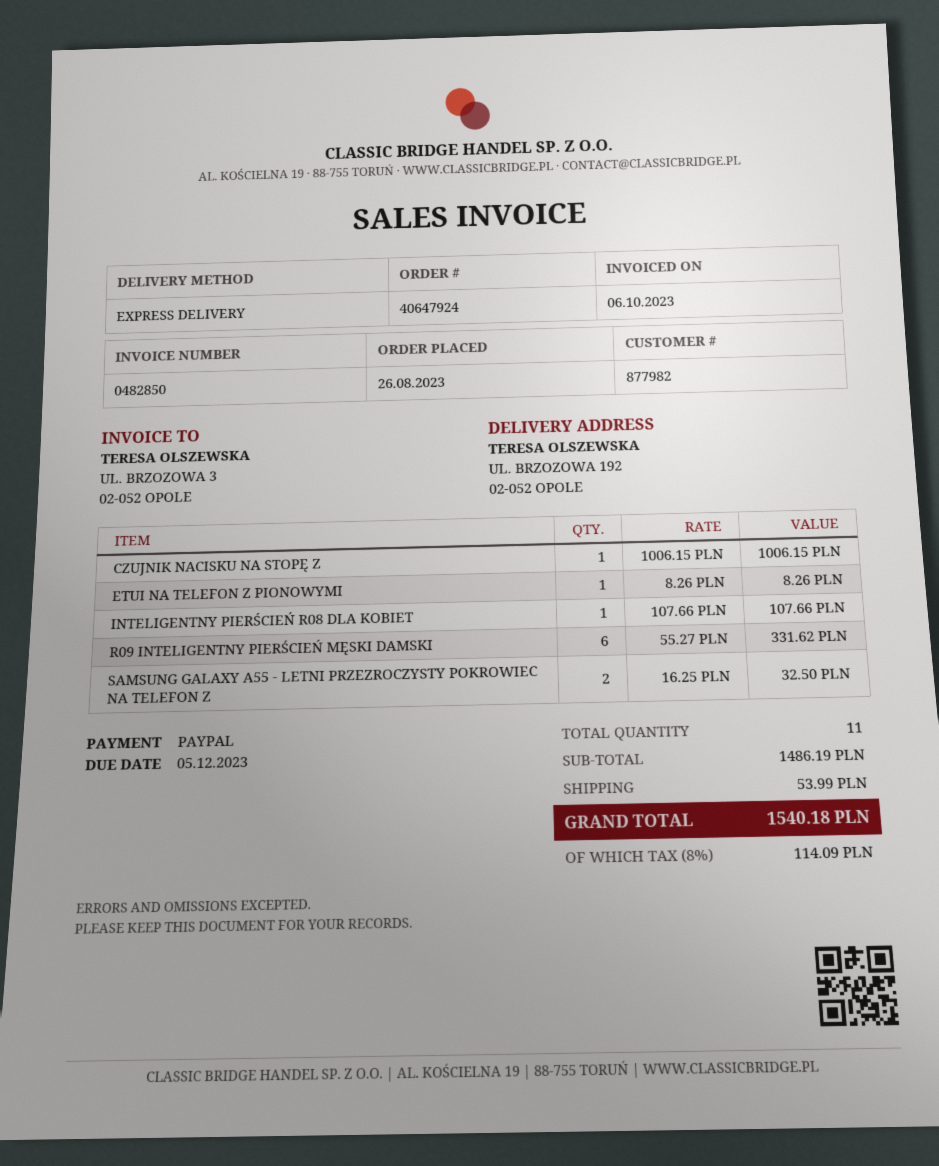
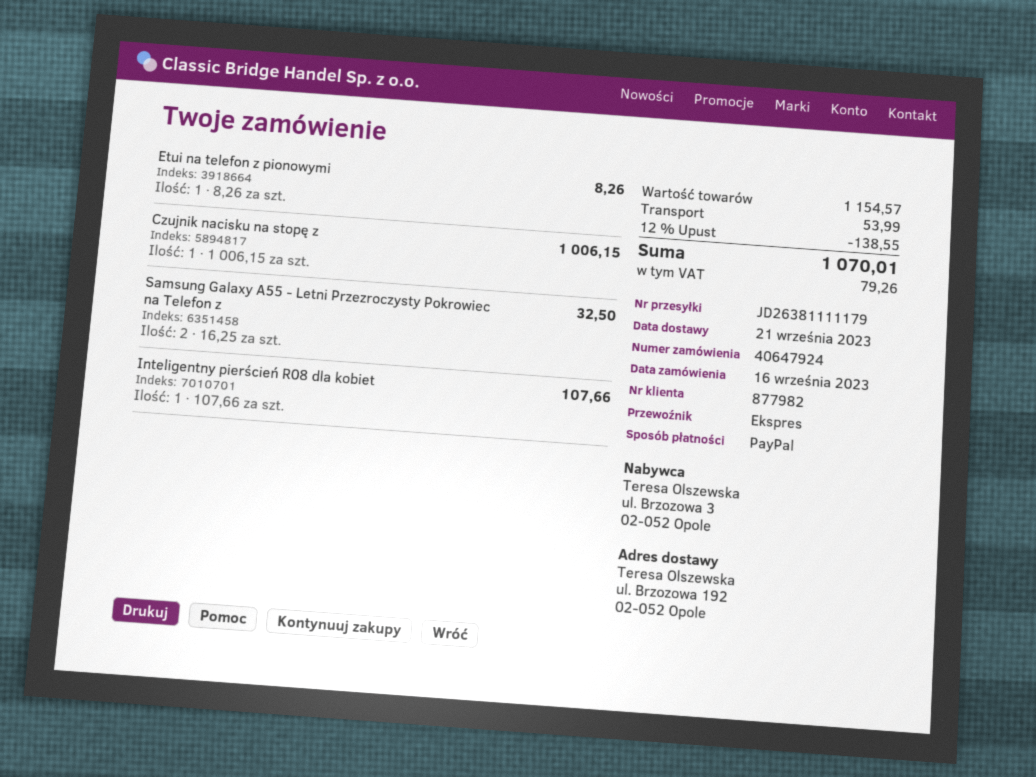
order date: 2023-08-26 -> 2023-09-16
R09 INTELIGENTNY PIERŚCIEŃ MĘSKI DAMSKI: 6 x 55.27 = 331.62 -> none
subtotal: 1486.19 -> 1154.57
discount: none -> 12% = 138.55
tax: 114.09 -> 79.26
total: 1540.18 -> 1070.01

